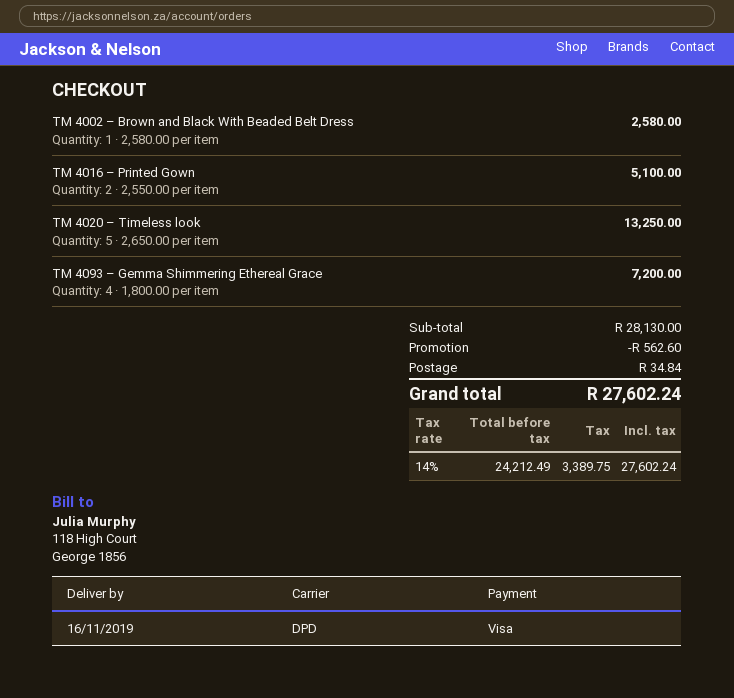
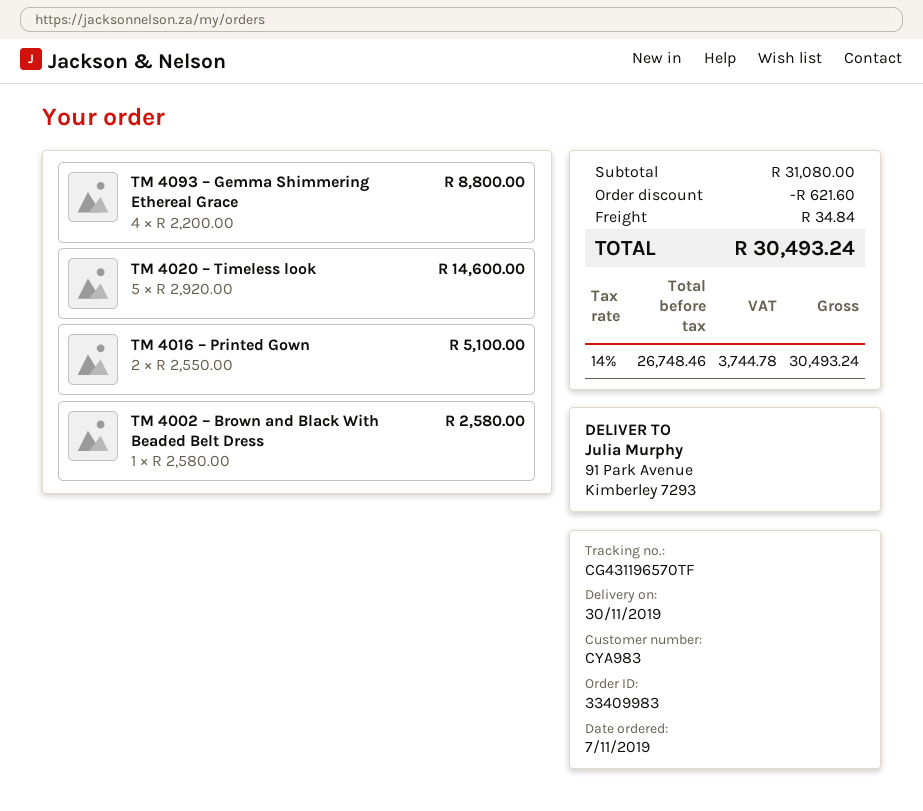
delivery date: 2019-11-16 -> 2019-11-30
TM 4020 – Timeless look: 5 x 2650.00 = 13250.00 -> 5 x 2920.00 = 14600.00
TM 4093 – Gemma Shimmering Ethereal Grace: 4 x 1800.00 = 7200.00 -> 4 x 2200.00 = 8800.00
subtotal: 28130.00 -> 31080.00
discount: 562.60 -> 621.60
net: 24212.49 -> 26748.46
tax: 14% = 3389.75 -> 14% = 3744.78
total: 27602.24 -> 30493.24

